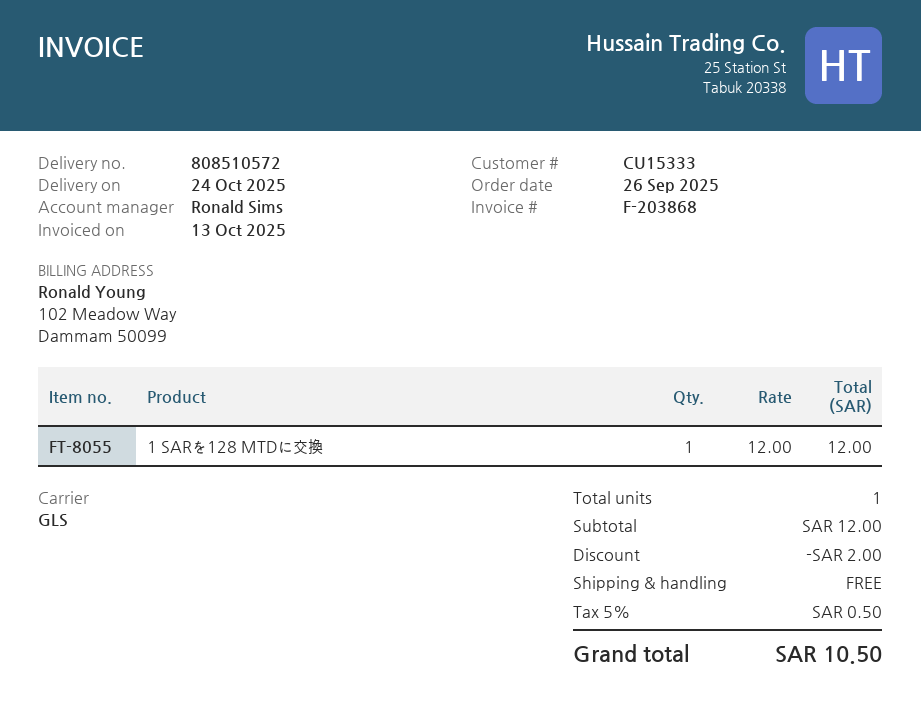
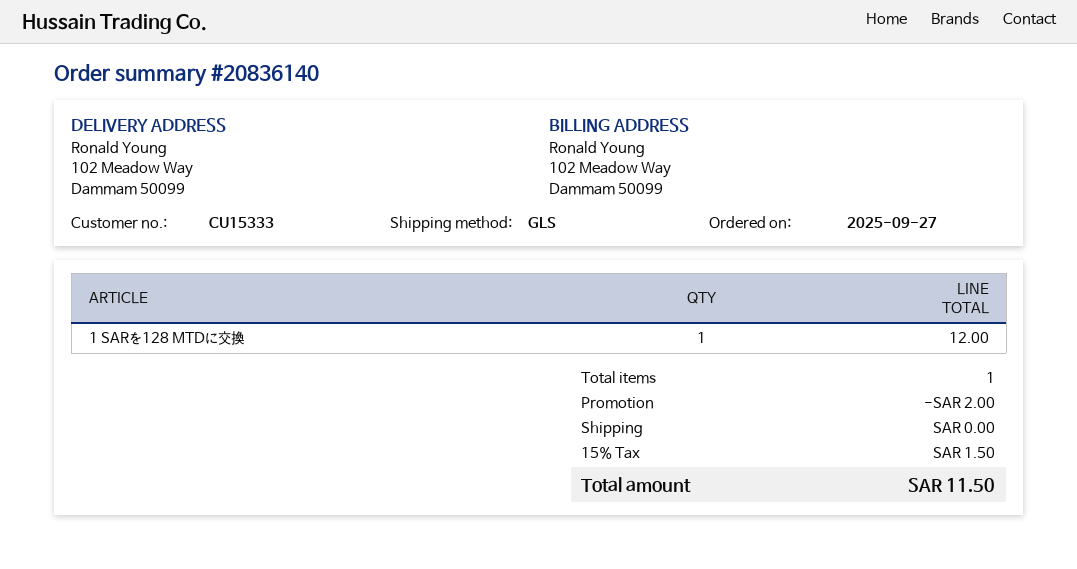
order date: 2025-09-26 -> 2025-09-27
tax: 5% = 0.50 -> 15% = 1.50
total: 10.50 -> 11.50

